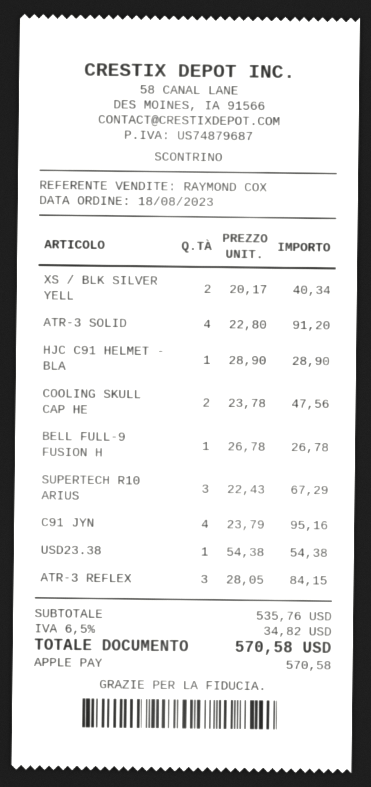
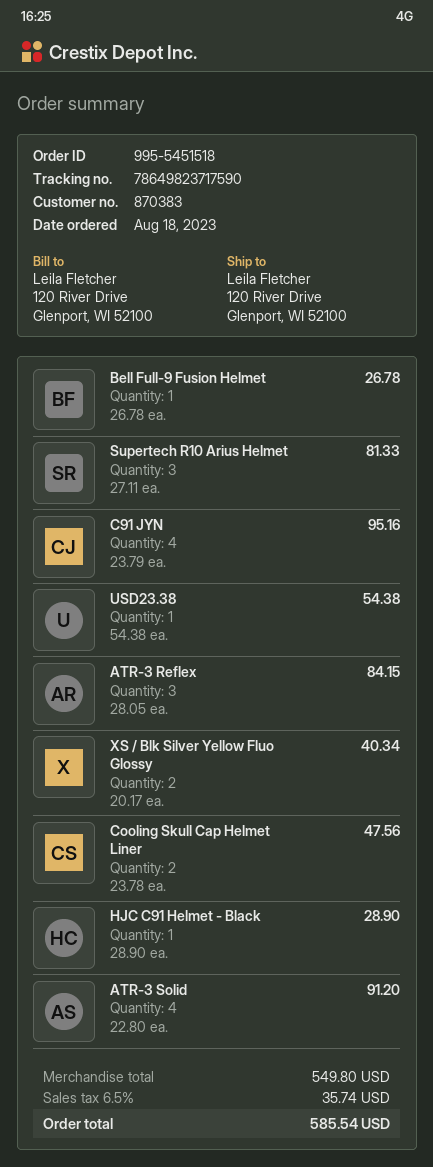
SUPERTECH R10 ARIUS: 3 x 22.43 = 67.29 -> 3 x 27.11 = 81.33
subtotal: 535.76 -> 549.80
tax: 6.5% = 34.82 -> 6.5% = 35.74
total: 570.58 -> 585.54

